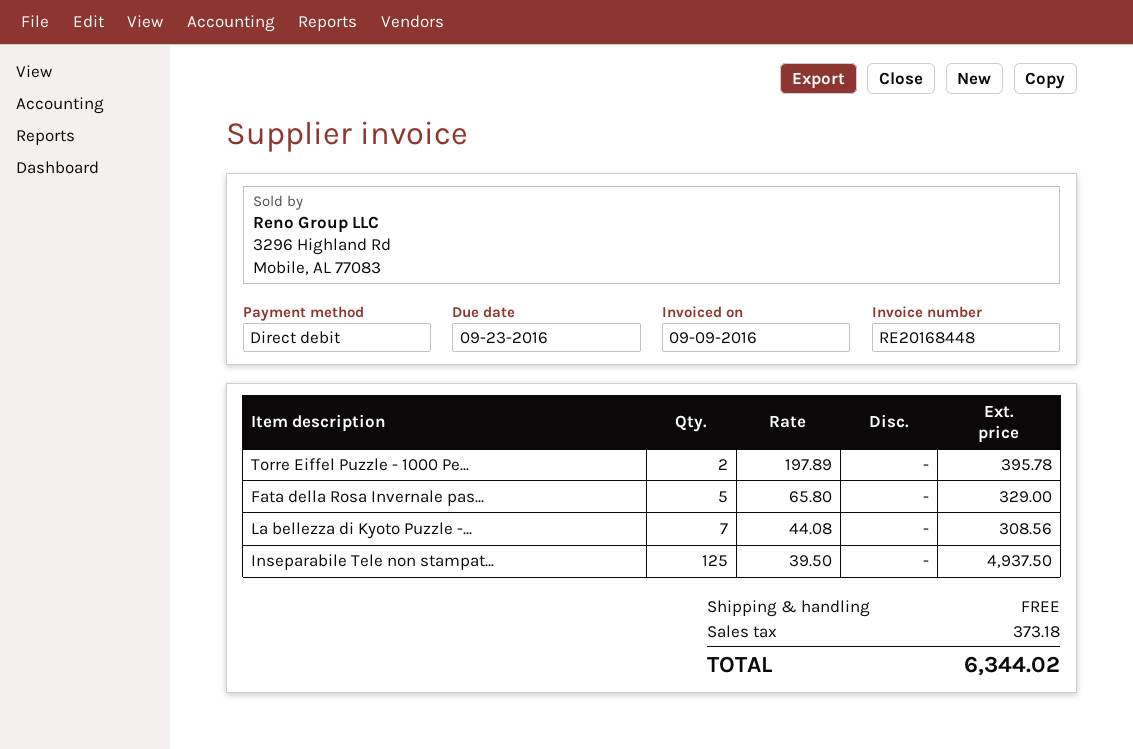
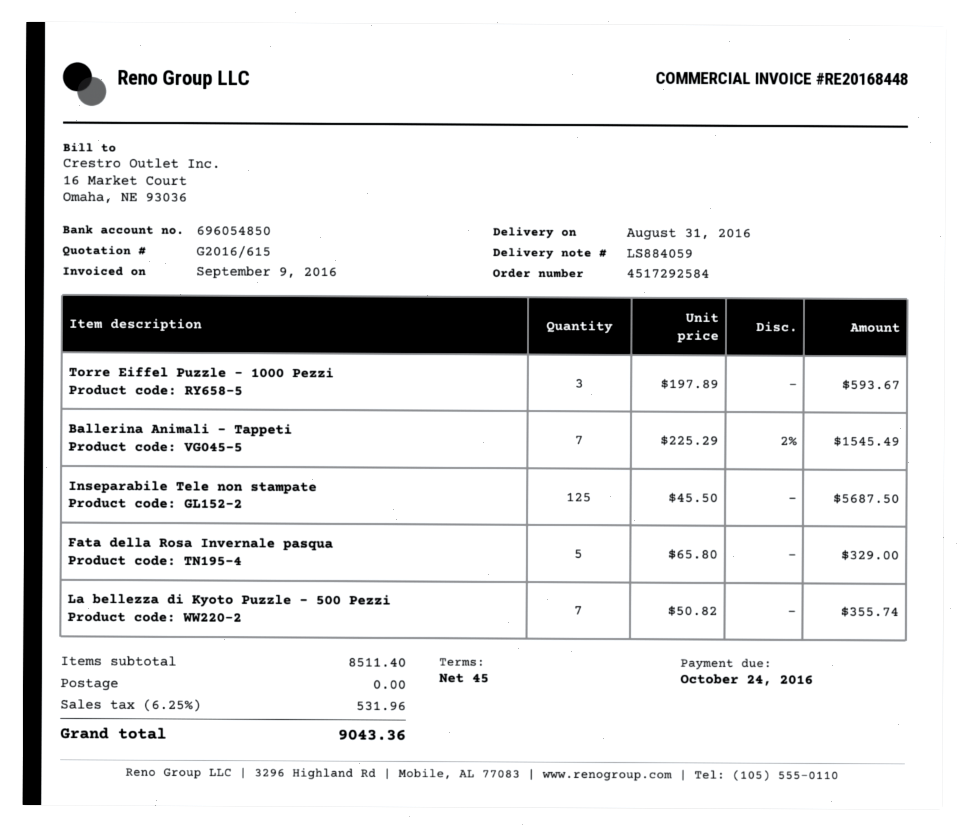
due date: 2016-09-23 -> 2016-10-24
Torre Eiffel Puzzle - 1000 Pe...: 2 x 197.89 = 395.78 -> 3 x 197.89 = 593.67
La bellezza di Kyoto Puzzle -...: 7 x 44.08 = 308.56 -> 7 x 50.82 = 355.74
Inseparabile Tele non stampat...: 125 x 39.50 = 4937.50 -> 125 x 45.50 = 5687.50
Ballerina Animali - Tappeti: none -> 7 x 225.29 - 2% = 1545.49
tax: 373.18 -> 531.96
total: 6344.02 -> 9043.36

